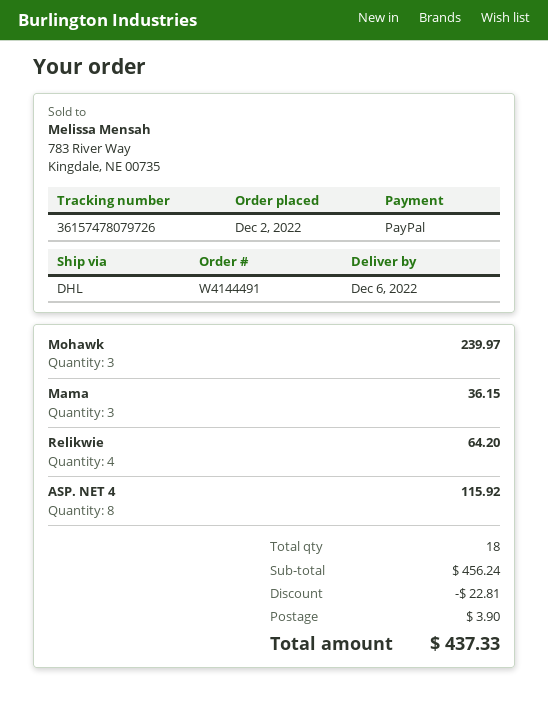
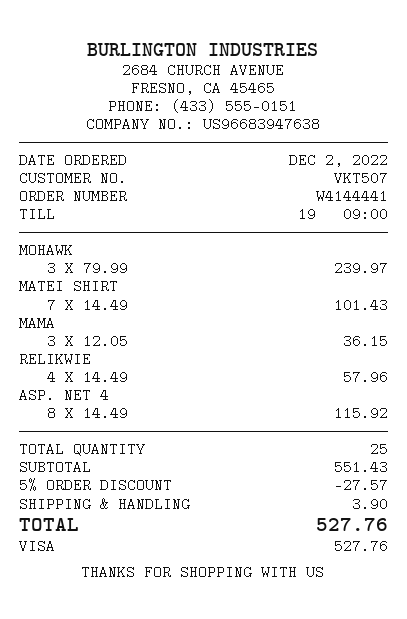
order number: W4144491 -> W4144441
payment method: PayPal -> Visa
Relikwie: 4 for 64.20 -> 4 for 57.96
MATEI SHIRT: none -> 7 for 101.43
total quantity: 18 -> 25
subtotal: 456.24 -> 551.43
discount: 22.81 -> 27.57
total: 437.33 -> 527.76

